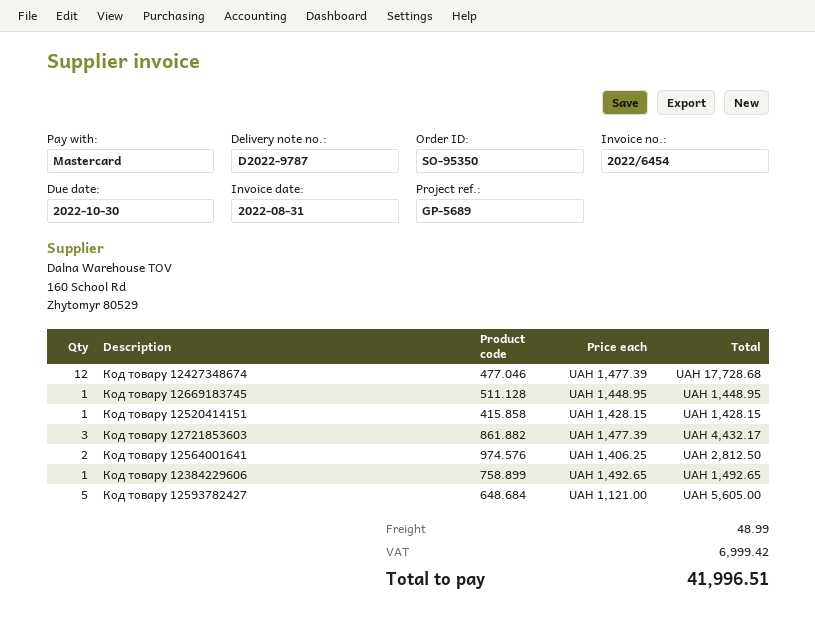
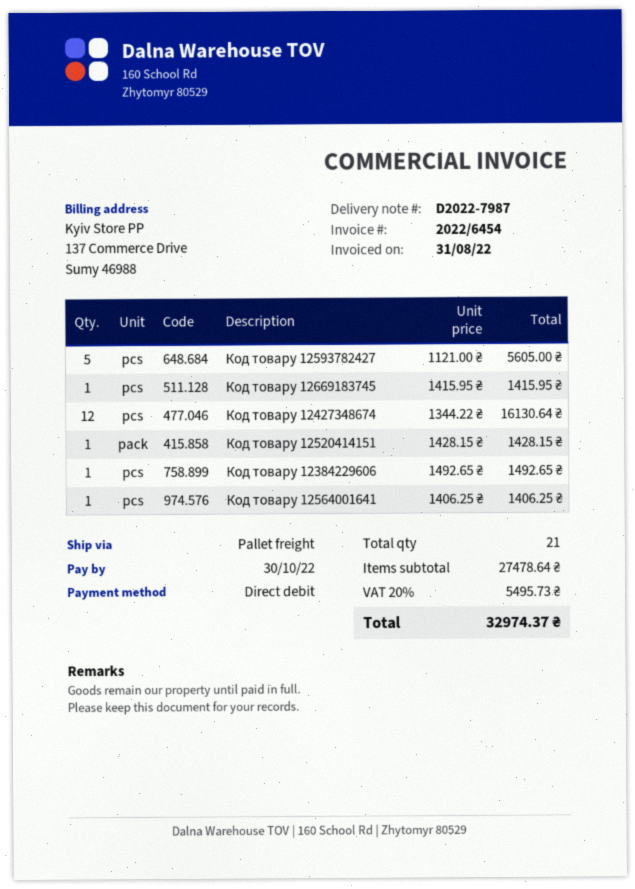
delivery note number: D2022-9787 -> D2022-7987
payment method: Mastercard -> direct debit
Код товару 12427348674: 12 x 1477.39 = 17728.68 -> 12 x 1344.22 = 16130.64
Код товару 12669183745: 1 x 1448.95 = 1448.95 -> 1 x 1415.95 = 1415.95
Код товару 12721853603: 3 x 1477.39 = 4432.17 -> none
Код товару 12564001641: 2 x 1406.25 = 2812.50 -> 1 x 1406.25 = 1406.25
shipping: 48.99 -> none
tax: 6999.42 -> 5495.73
total: 41996.51 -> 32974.37

